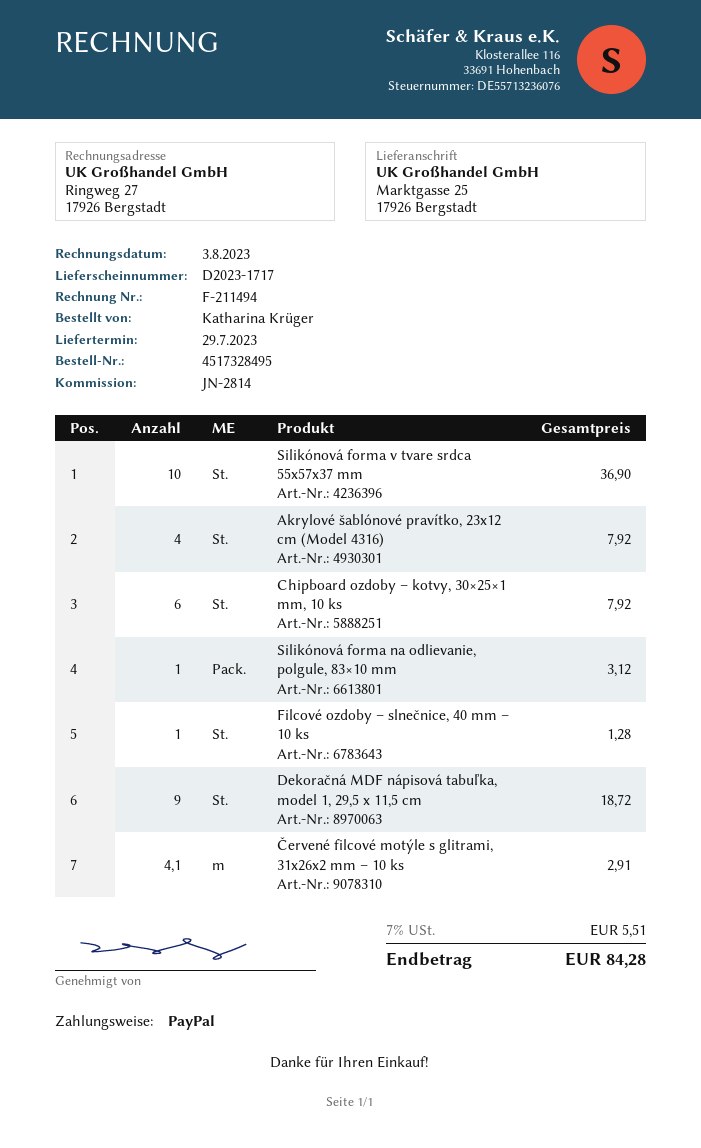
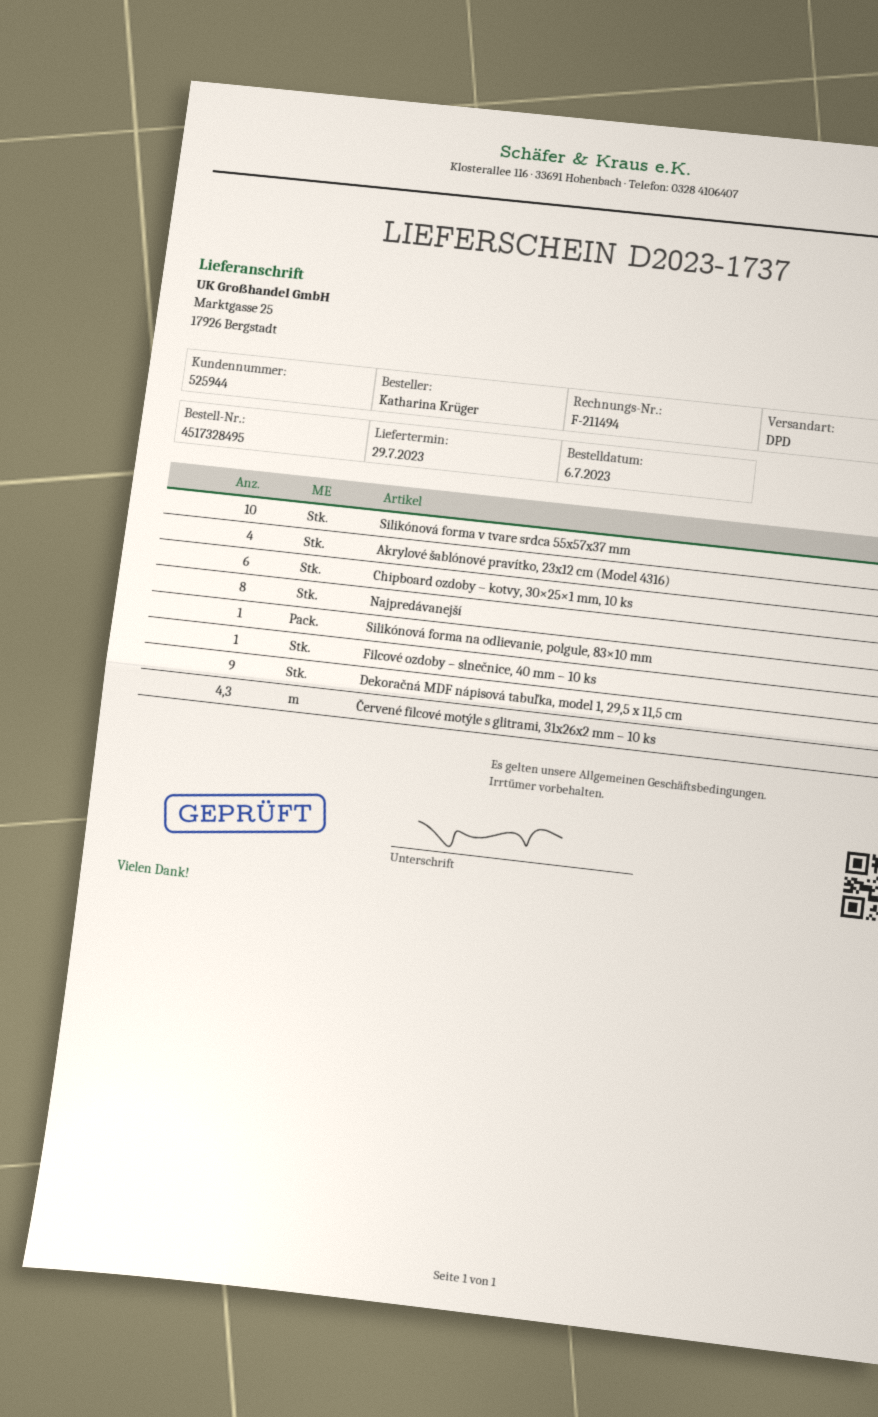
delivery note number: D2023-1717 -> D2023-1737
Červené filcové motýle s glitrami, 31x26x2 mm – 10 ks: 4.1 -> 4.3
Najpredávanejší: none -> 8

